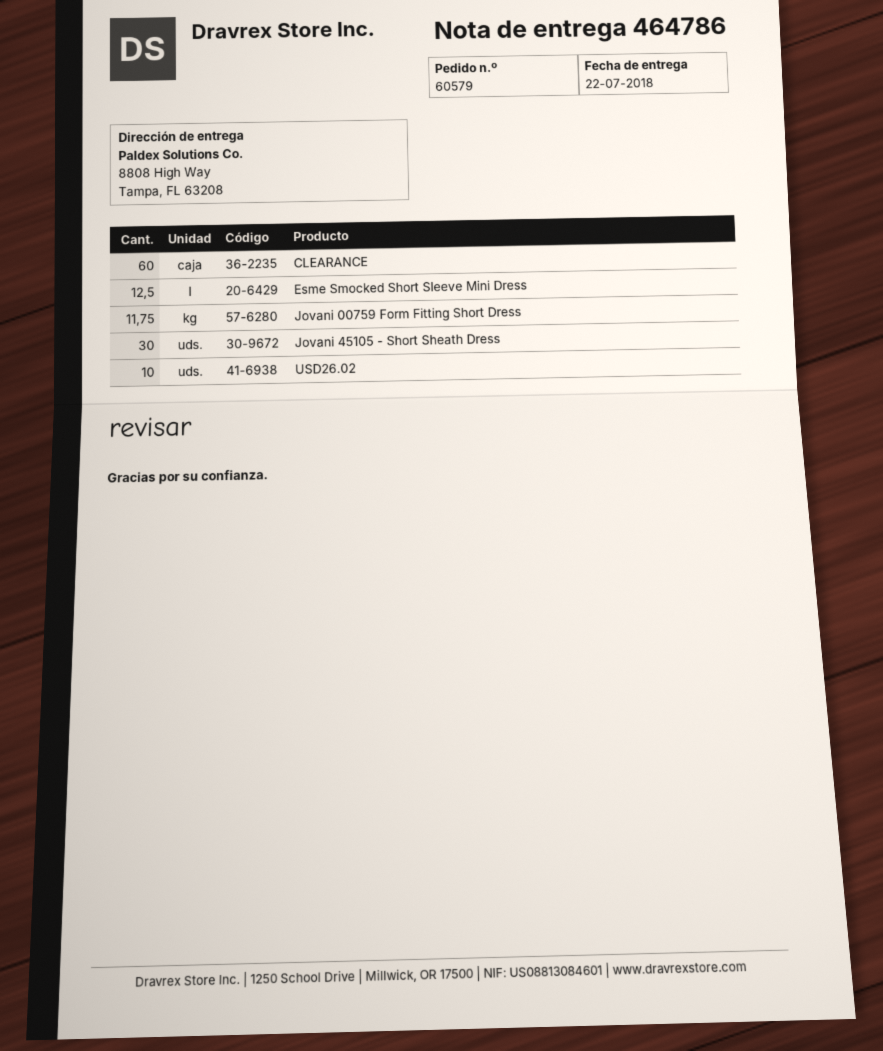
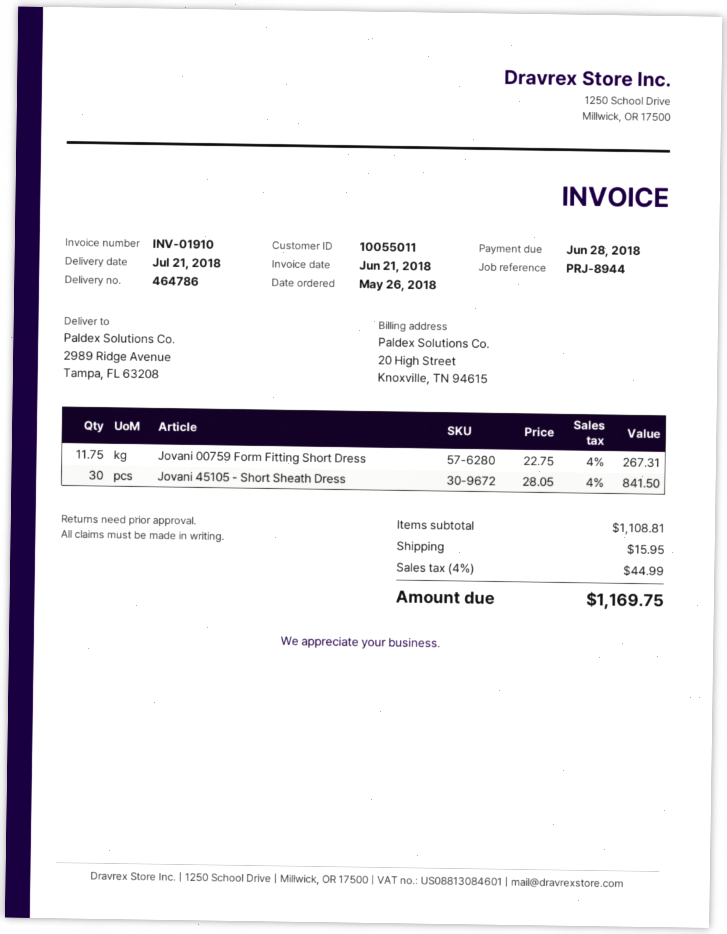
delivery date: 2018-07-22 -> 2018-07-21
ship to: 8808 High Way, Tampa, FL 63208 -> 2989 Ridge Avenue, Tampa, FL 63208
CLEARANCE: 60 -> none
Esme Smocked Short Sleeve Mini Dress: 12.5 -> none
USD26.02: 10 -> none

